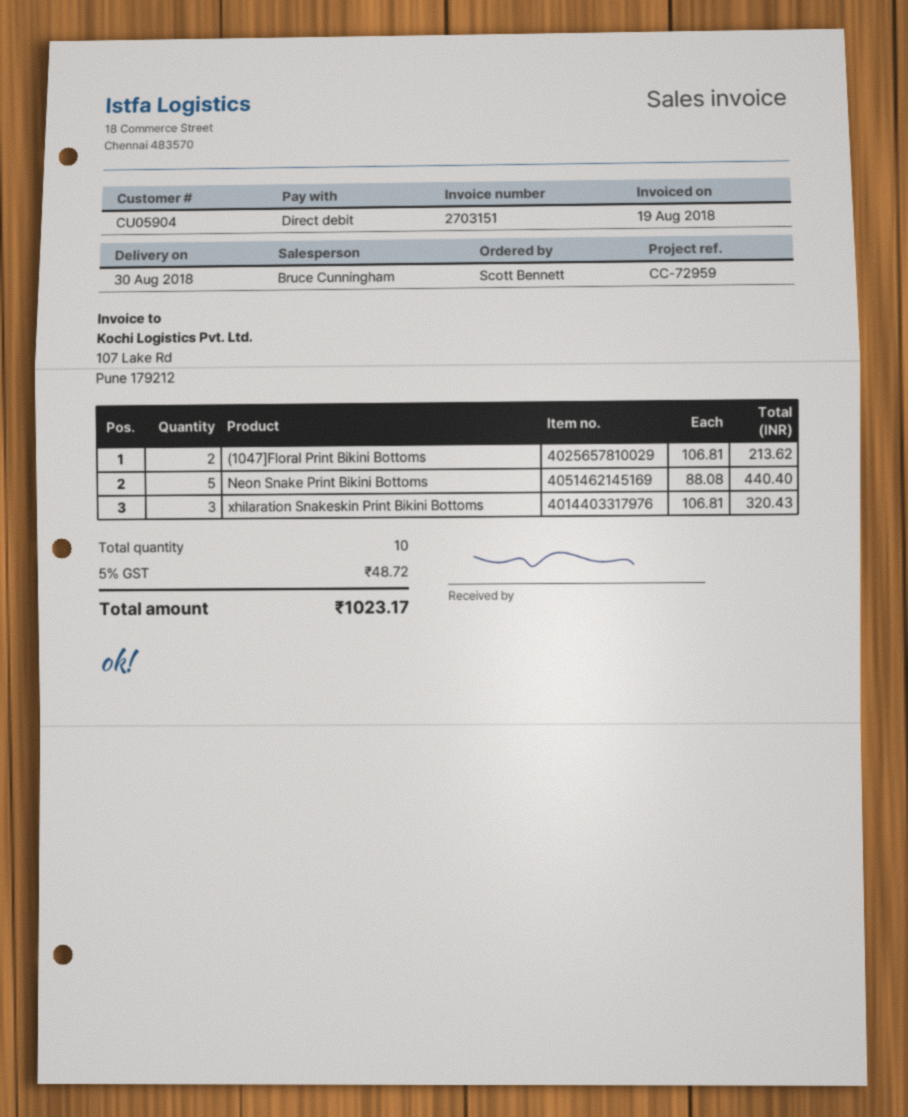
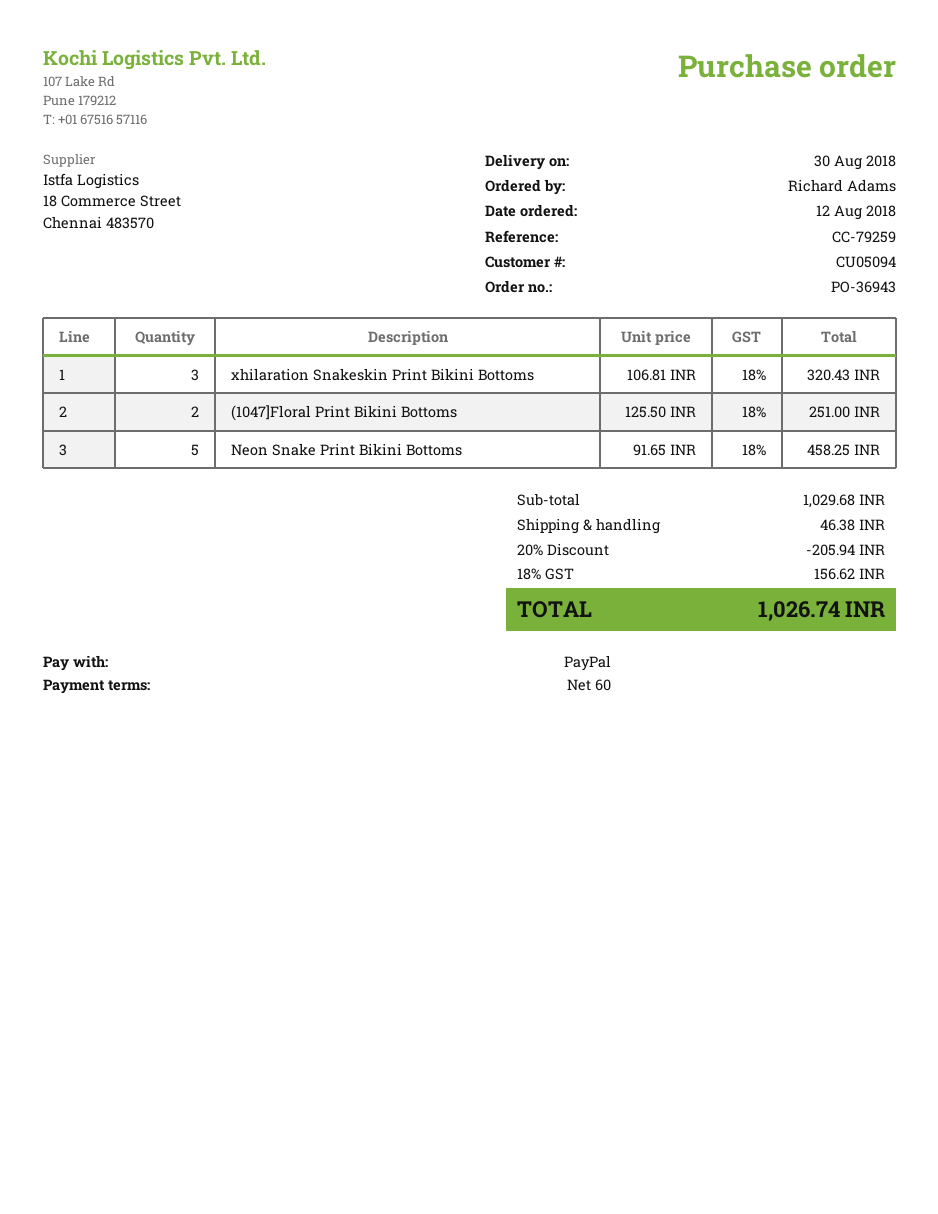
customer number: CU05904 -> CU05094
reference: CC-72959 -> CC-79259
ordered by: Scott Bennett -> Richard Adams
payment method: direct debit -> PayPal
(1047]Floral Print Bikini Bottoms: 2 x 106.81 = 213.62 -> 2 x 125.50 = 251.00
Neon Snake Print Bikini Bottoms: 5 x 88.08 = 440.40 -> 5 x 91.65 = 458.25
discount: none -> 20% = 205.94
shipping: none -> 46.38
tax: 5% = 48.72 -> 18% = 156.62
total: 1023.17 -> 1026.74

